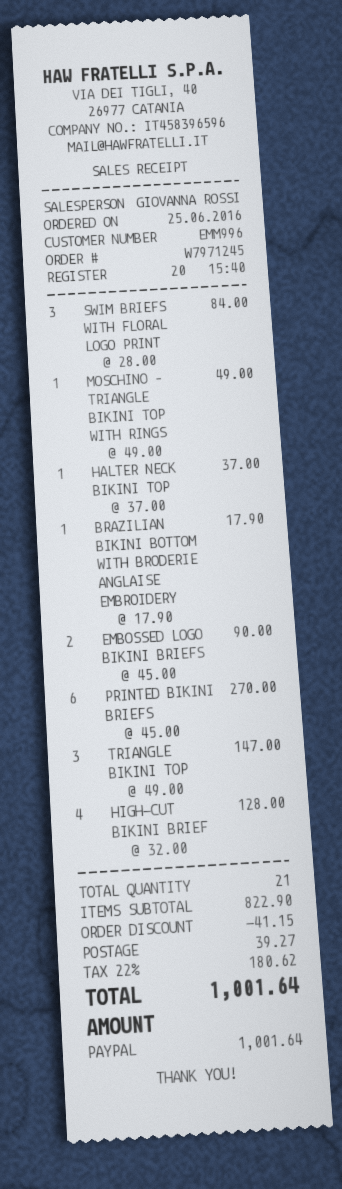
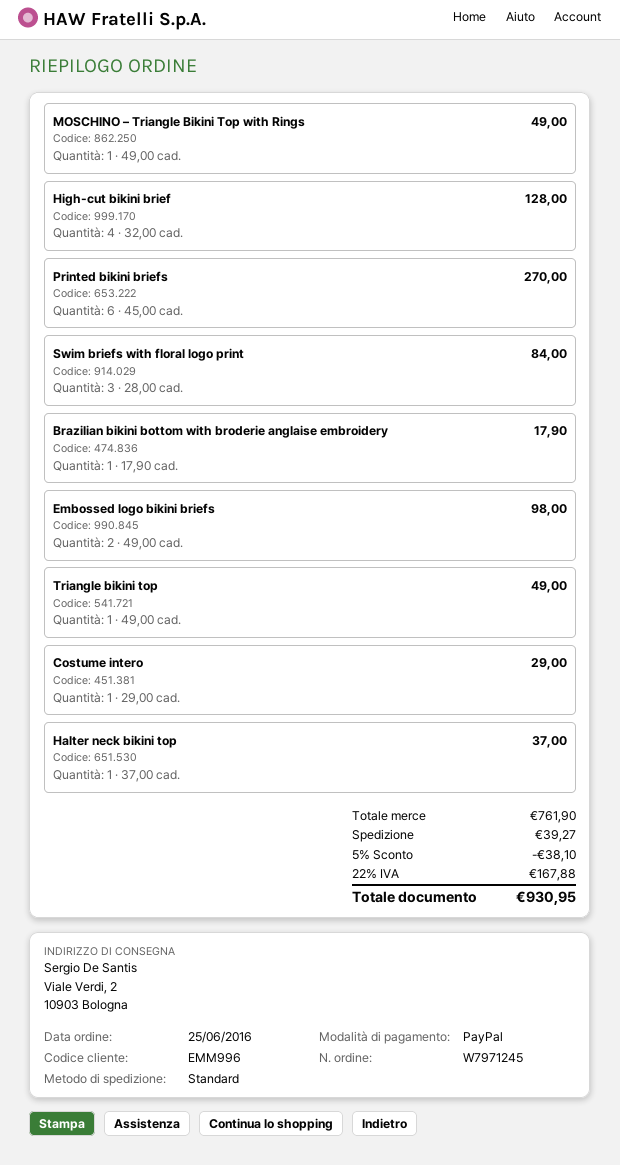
EMBOSSED LOGO BIKINI BRIEFS: 2 x 45.00 = 90.00 -> 2 x 49.00 = 98.00
TRIANGLE BIKINI TOP: 3 x 49.00 = 147.00 -> 1 x 49.00 = 49.00
Costume intero: none -> 1 x 29.00 = 29.00
subtotal: 822.90 -> 761.90
discount: 41.15 -> 38.10
tax: 22% = 180.62 -> 22% = 167.88
total: 1001.64 -> 930.95

